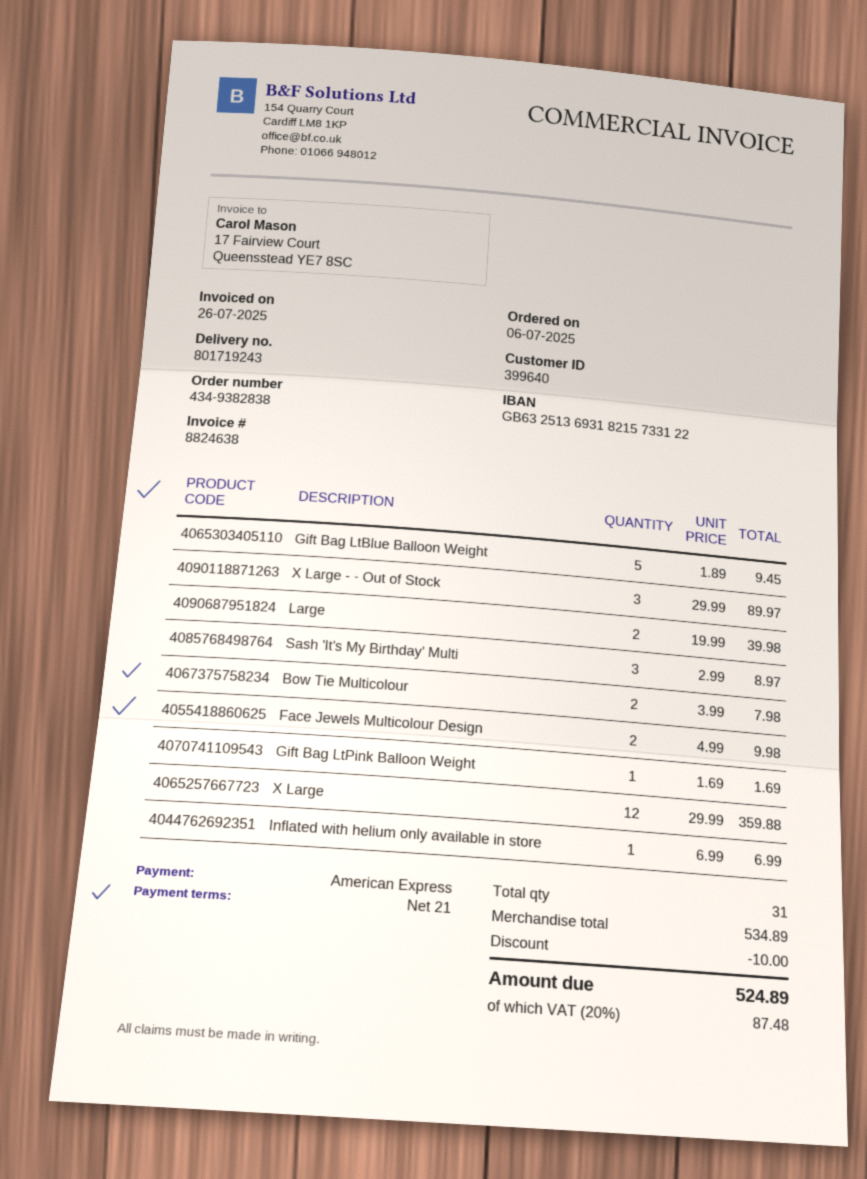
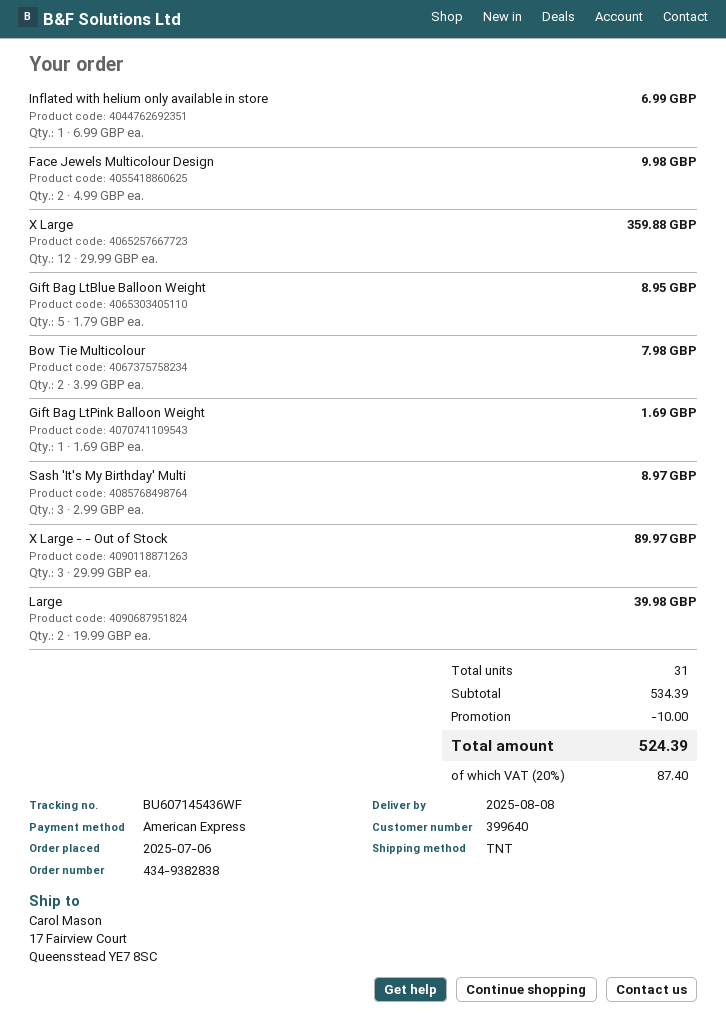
Gift Bag LtBlue Balloon Weight: 5 x 1.89 = 9.45 -> 5 x 1.79 = 8.95
subtotal: 534.89 -> 534.39
tax: 20% = 87.48 -> 20% = 87.40
total: 524.89 -> 524.39

